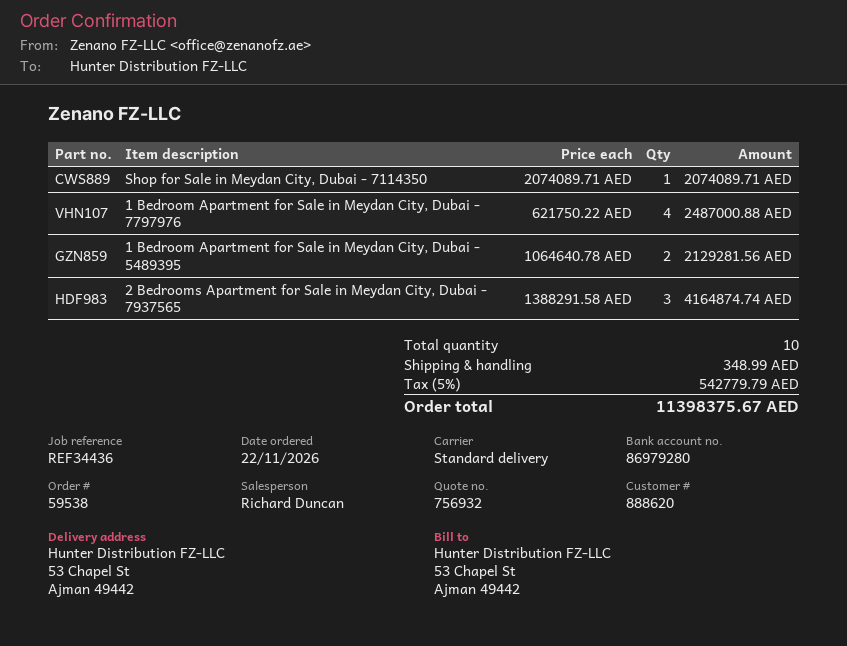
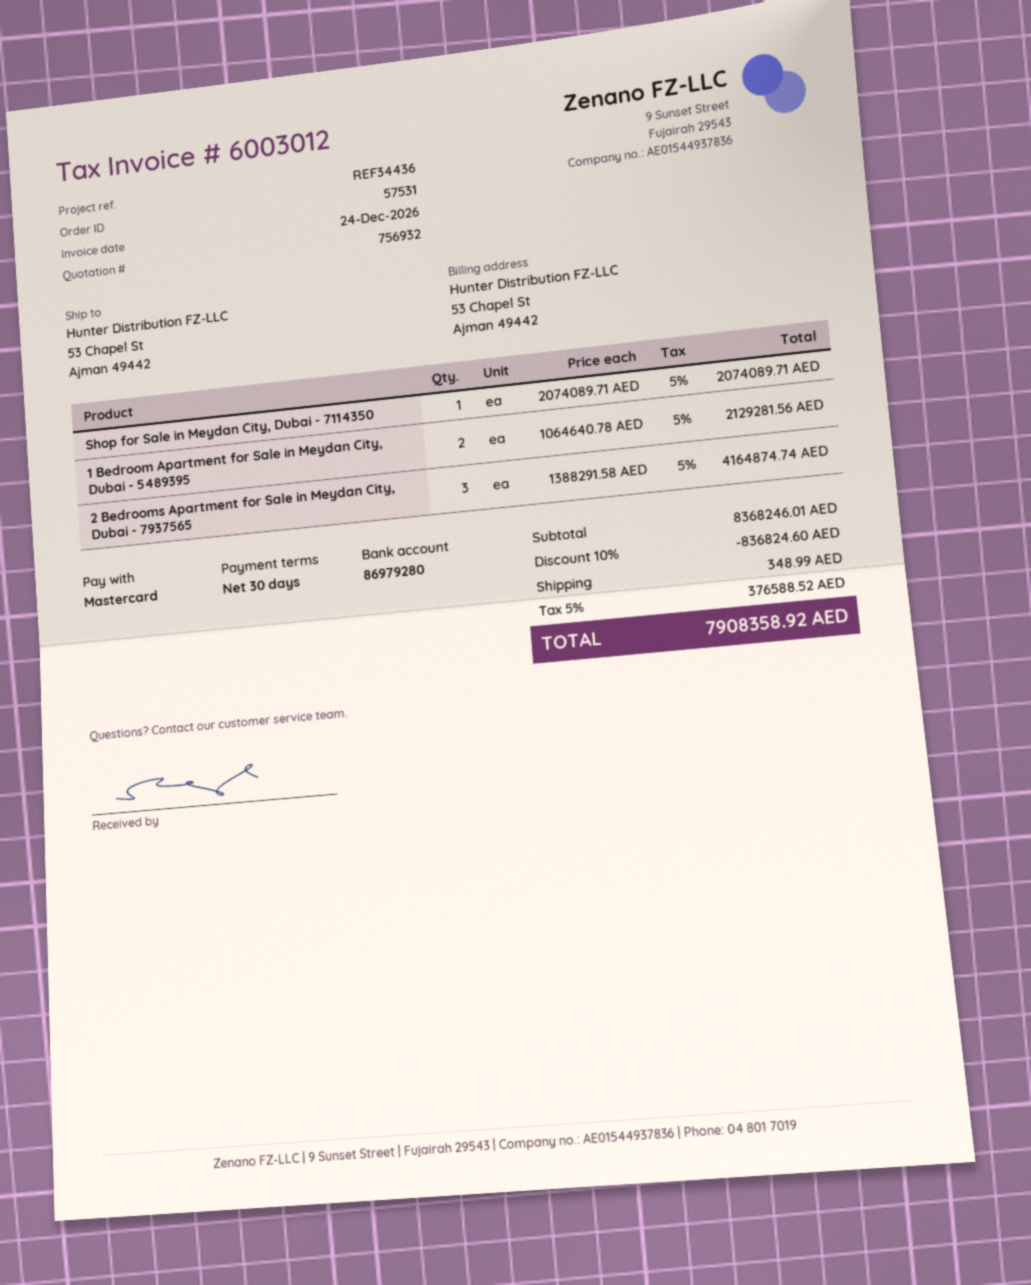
order number: 59538 -> 57531
1 Bedroom Apartment for Sale in Meydan City, Dubai - 7797976: 4 x 621750.22 = 2487000.88 -> none
discount: none -> 10% = 836824.60
tax: 5% = 542779.79 -> 5% = 376588.52
total: 11398375.67 -> 7908358.92

